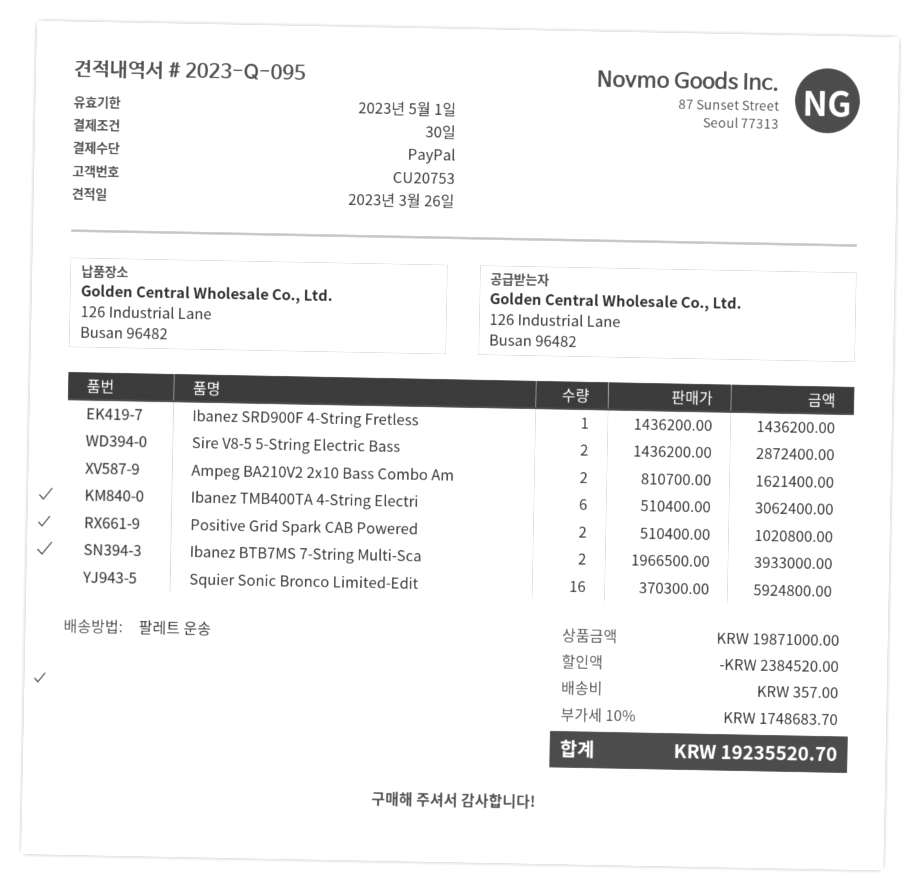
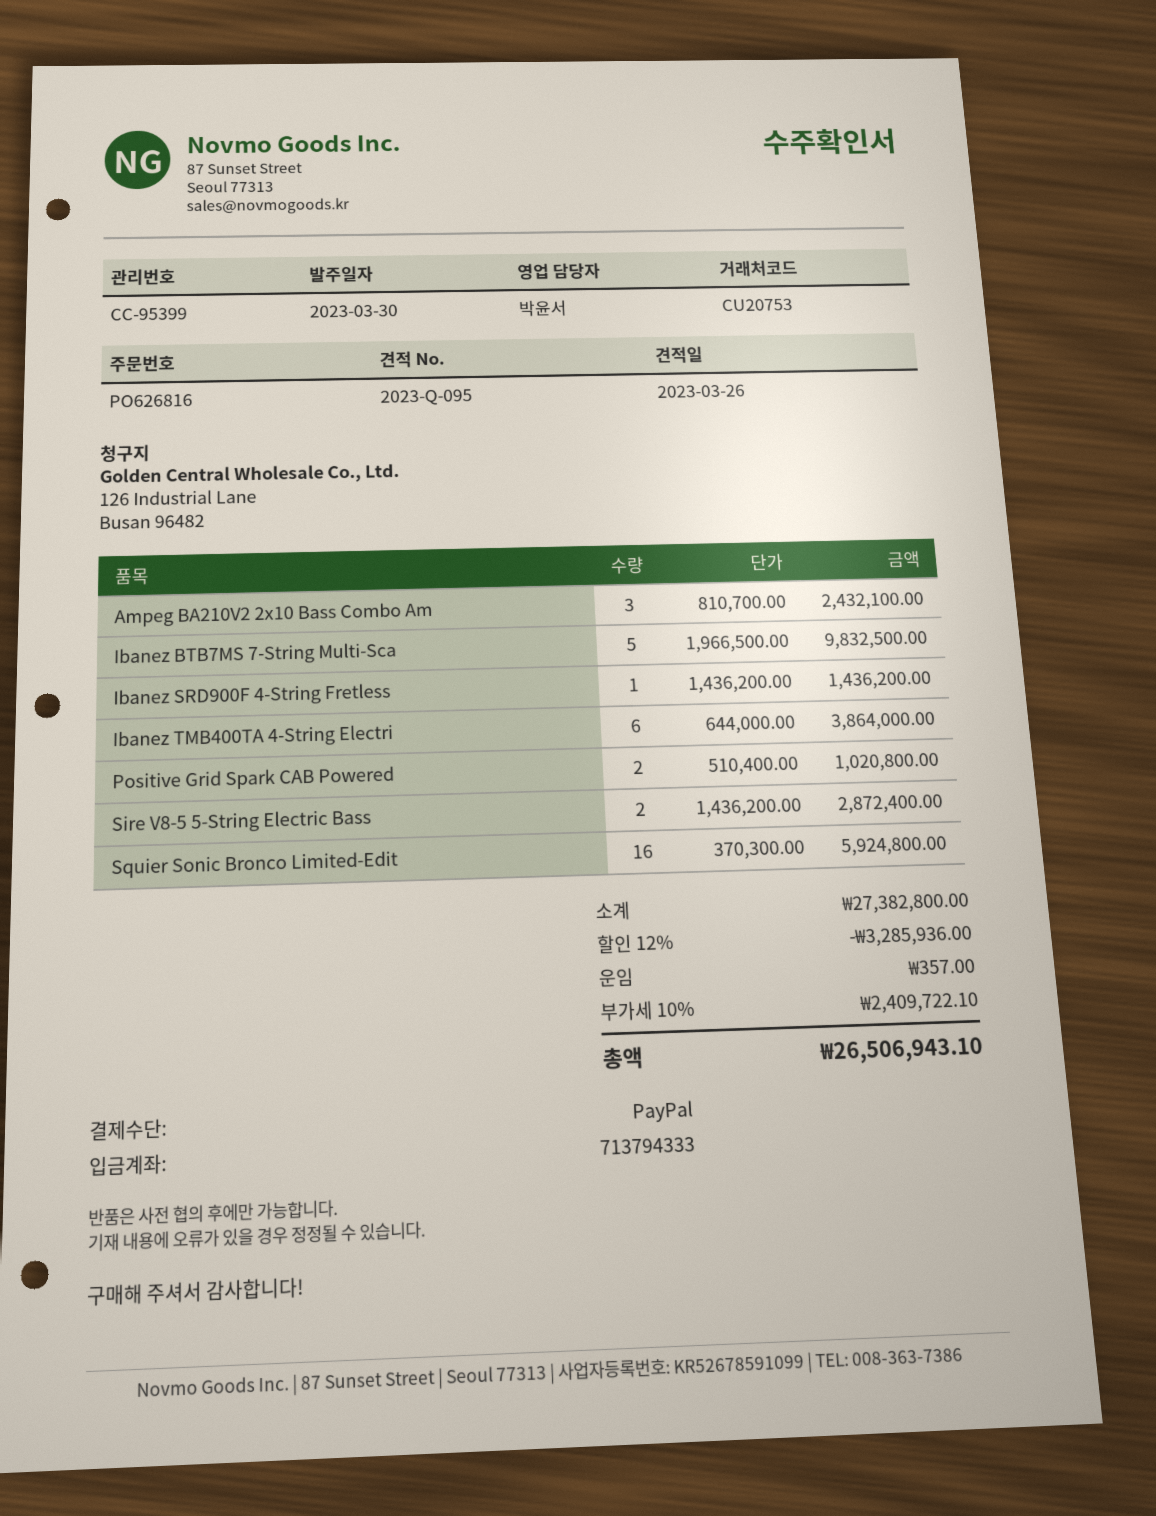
Ampeg BA210V2 2x10 Bass Combo Am: 2 x 810700.00 = 1621400.00 -> 3 x 810700.00 = 2432100.00
Ibanez TMB400TA 4-String Electri: 6 x 510400.00 = 3062400.00 -> 6 x 644000.00 = 3864000.00
Ibanez BTB7MS 7-String Multi-Sca: 2 x 1966500.00 = 3933000.00 -> 5 x 1966500.00 = 9832500.00
subtotal: 19871000.00 -> 27382800.00
discount: 2384520.00 -> 3285936.00
tax: 10% = 1748683.70 -> 10% = 2409722.10
total: 19235520.70 -> 26506943.10

